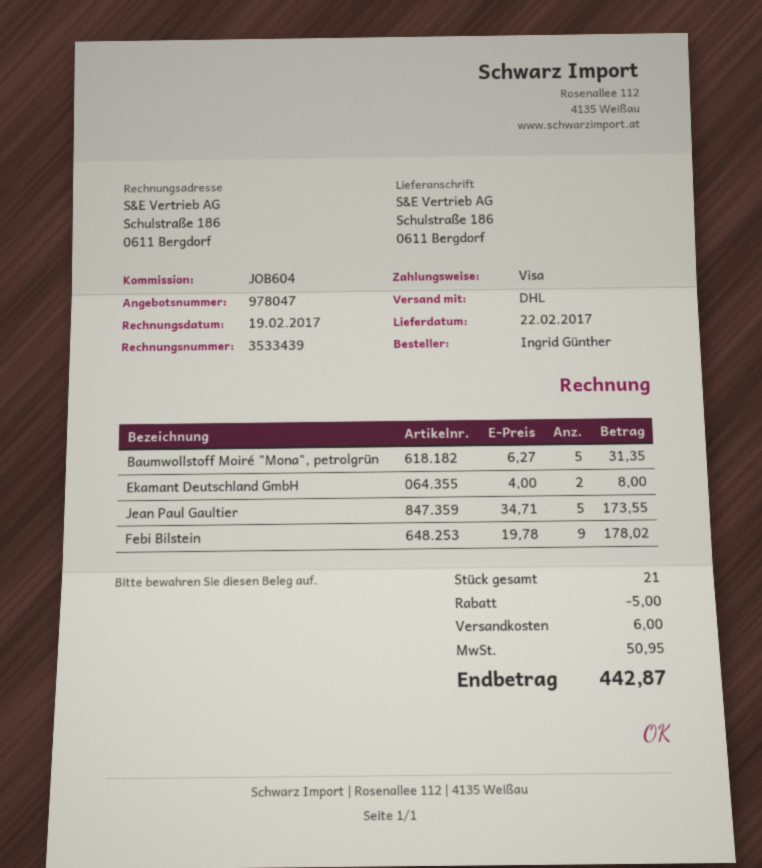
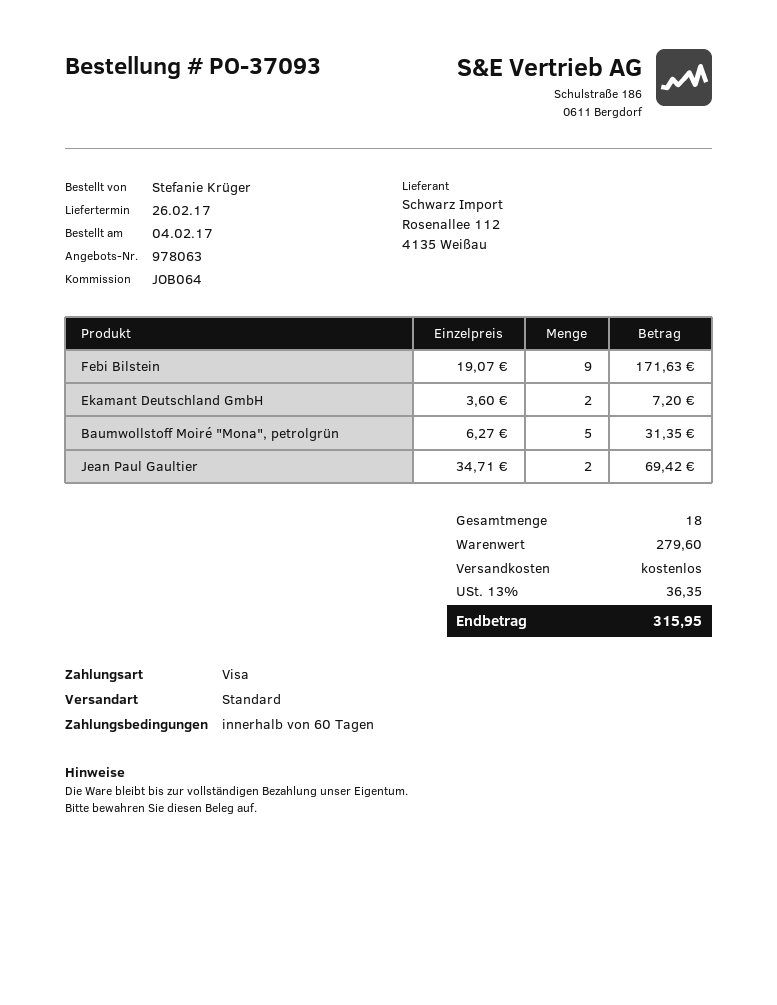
quote number: 978047 -> 978063
delivery date: 2017-02-22 -> 2017-02-26
reference: JOB604 -> JOB064
ordered by: Ingrid Günther -> Stefanie Krüger
shipping method: DHL -> standard
Ekamant Deutschland GmbH: 2 x 4.00 = 8.00 -> 2 x 3.60 = 7.20
Jean Paul Gaultier: 5 x 34.71 = 173.55 -> 2 x 34.71 = 69.42
Febi Bilstein: 9 x 19.78 = 178.02 -> 9 x 19.07 = 171.63
total quantity: 21 -> 18
discount: 5.00 -> none
shipping: 6.00 -> 0.00
tax: 50.95 -> 36.35
total: 442.87 -> 315.95

